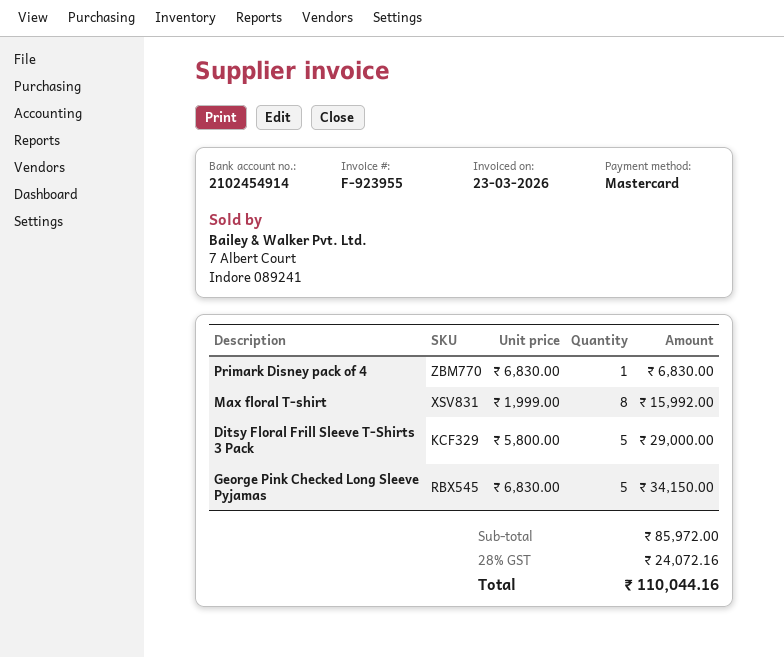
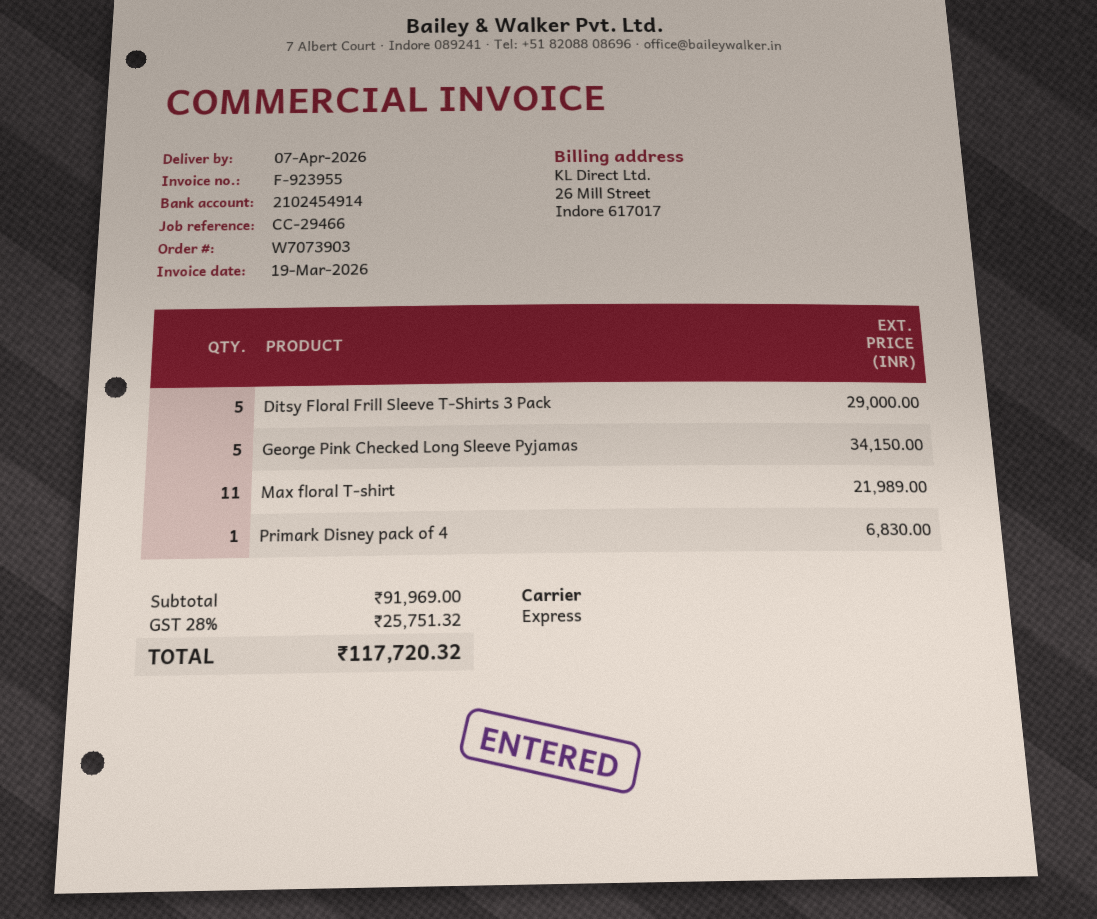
invoice date: 2026-03-23 -> 2026-03-19
Max floral T-shirt: 8 for 15992.00 -> 11 for 21989.00
subtotal: 85972.00 -> 91969.00
tax: 28% = 24072.16 -> 28% = 25751.32
total: 110044.16 -> 117720.32

